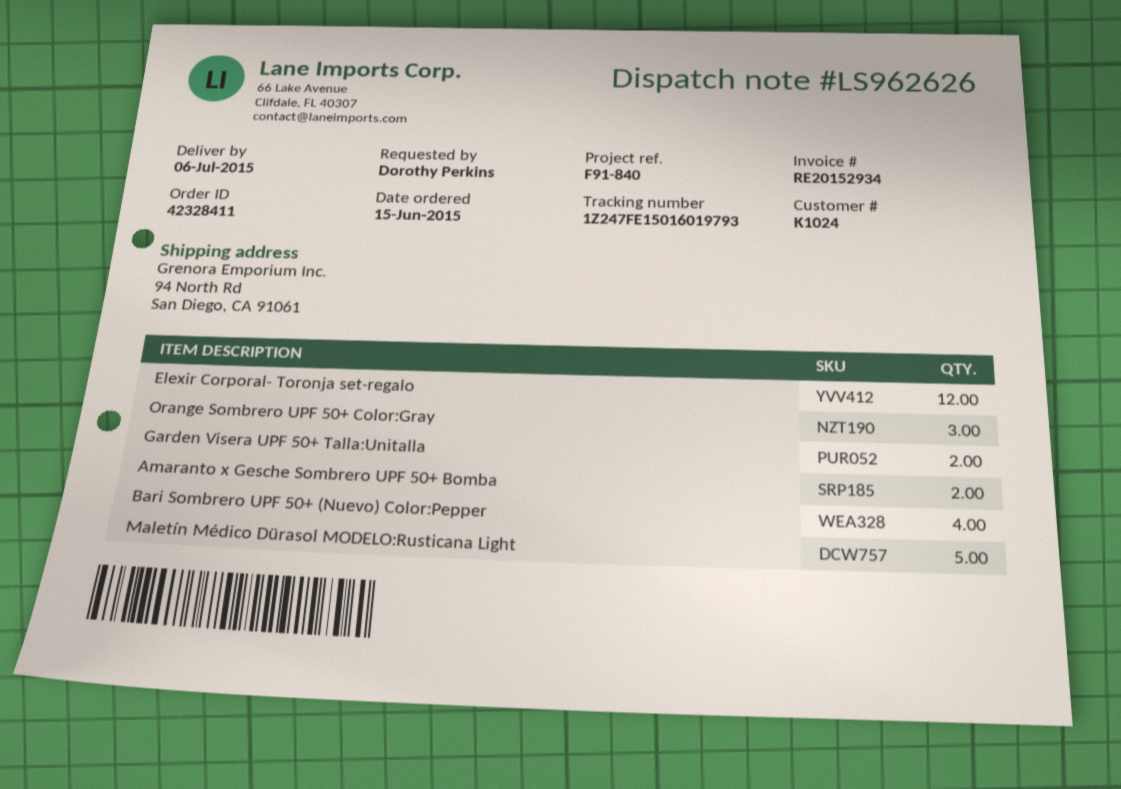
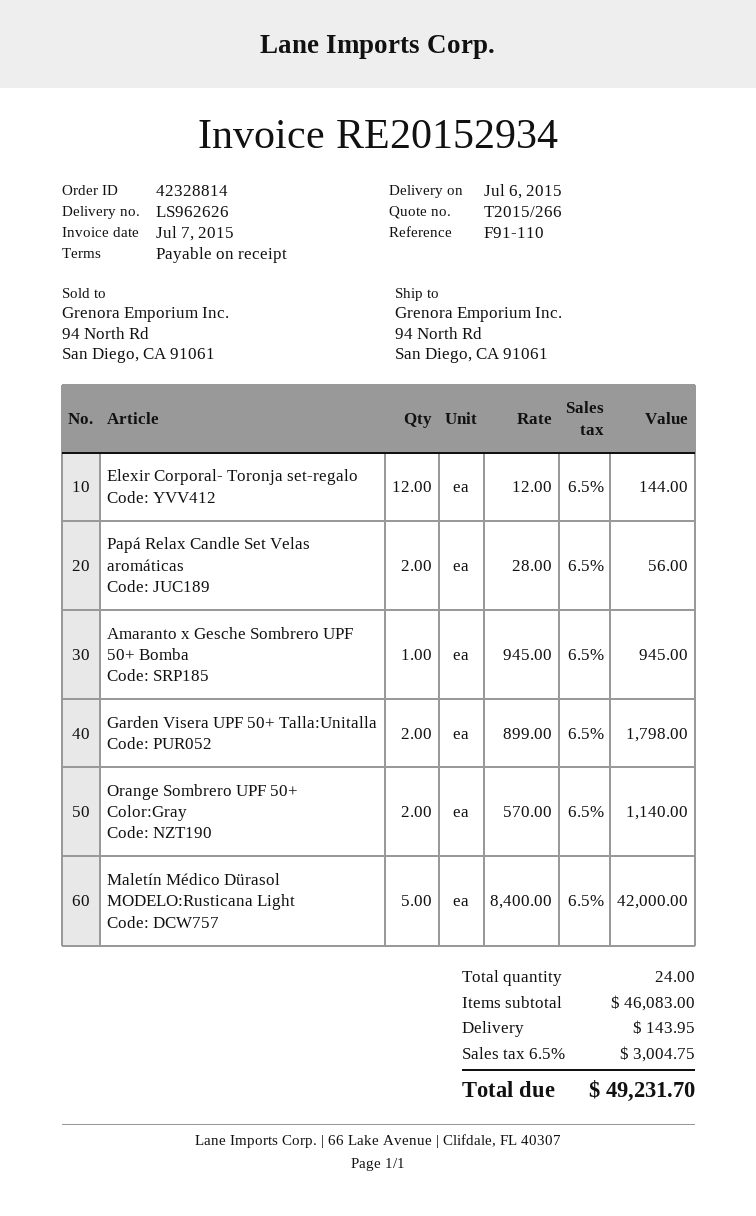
order number: 42328411 -> 42328814
reference: F91-840 -> F91-110
Orange Sombrero UPF 50+ Color:Gray: 3 -> 2
Amaranto x Gesche Sombrero UPF 50+ Bomba: 2 -> 1
Bari Sombrero UPF 50+ (Nuevo) Color:Pepper: 4 -> none
Papá Relax Candle Set Velas aromáticas: none -> 2

